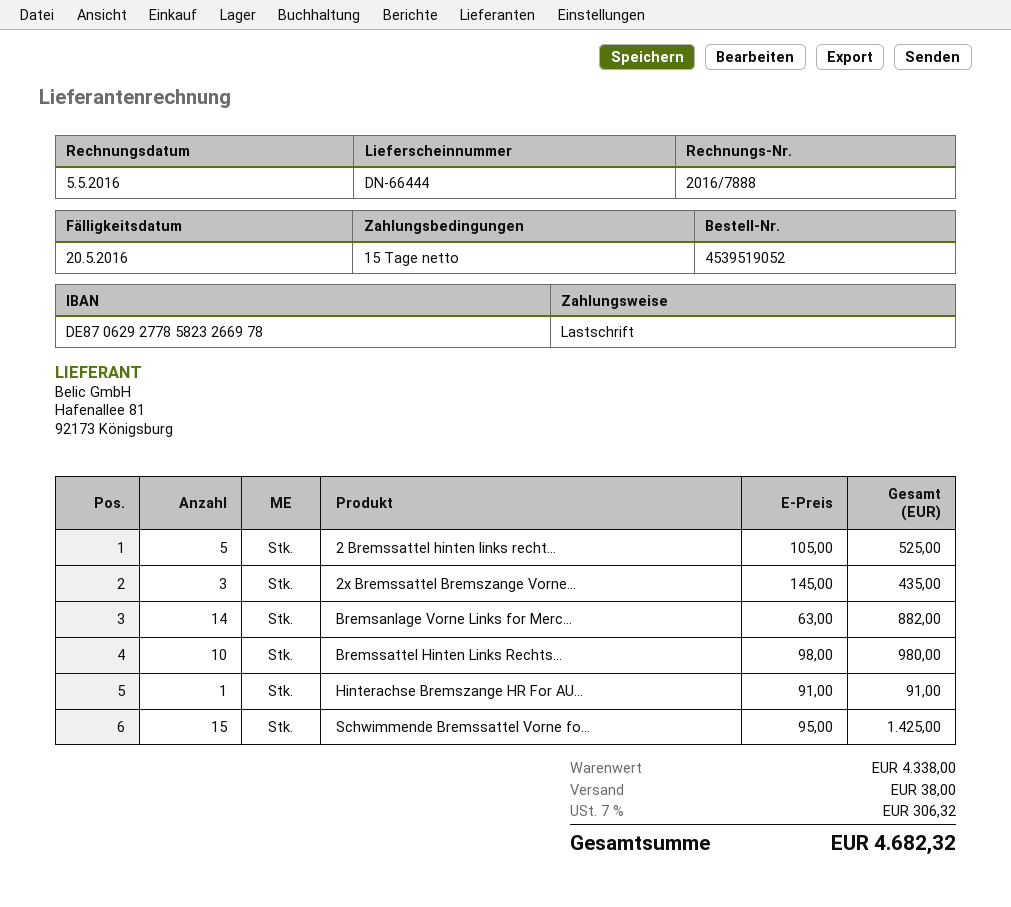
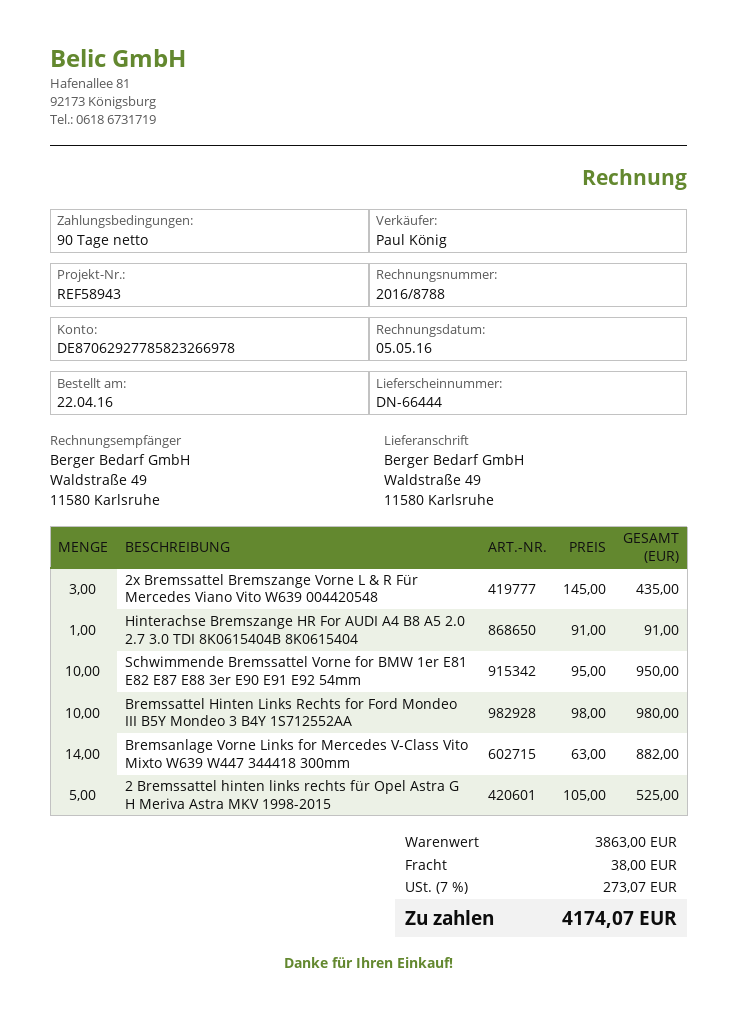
invoice number: 2016/7888 -> 2016/8788
payment terms: 15 days -> 90 days
Schwimmende Bremssattel Vorne fo...: 15 x 95.00 = 1425.00 -> 10 x 95.00 = 950.00
subtotal: 4338.00 -> 3863.00
tax: 7% = 306.32 -> 7% = 273.07
total: 4682.32 -> 4174.07

